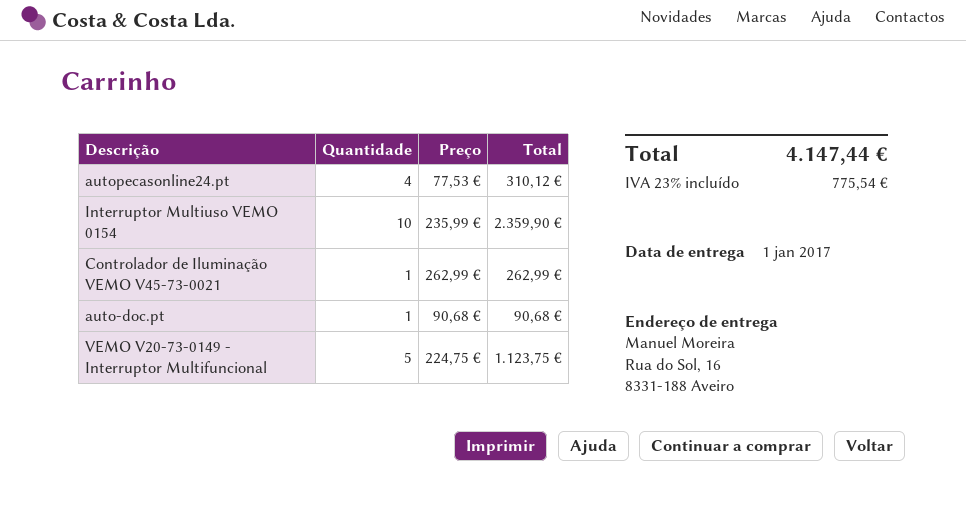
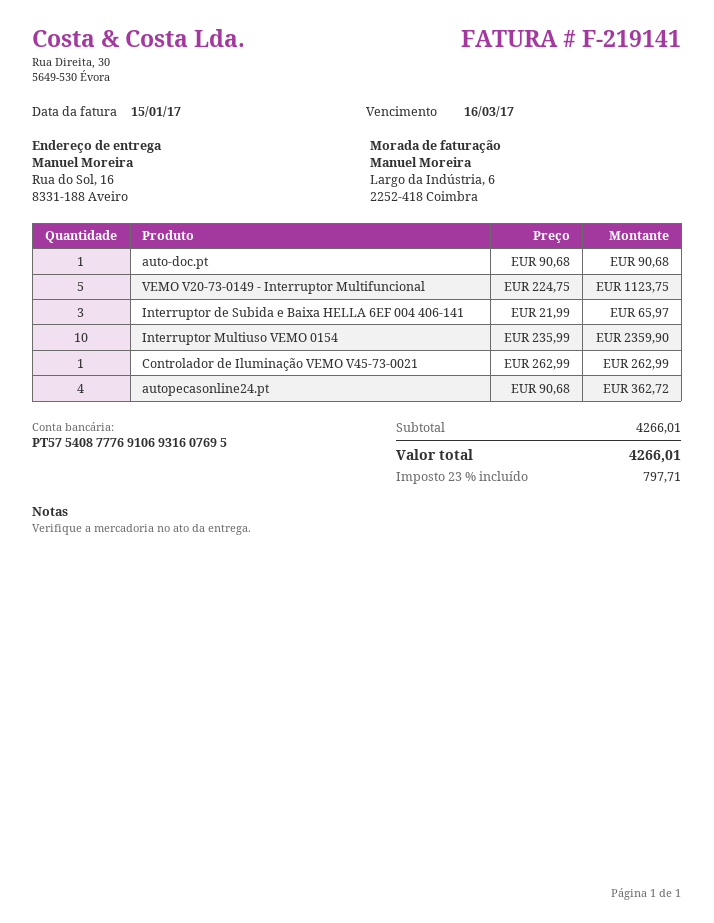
autopecasonline24.pt: 4 x 77.53 = 310.12 -> 4 x 90.68 = 362.72
Interruptor de Subida e Baixa HELLA 6EF 004 406-141: none -> 3 x 21.99 = 65.97
tax: 23% = 775.54 -> 23% = 797.71
total: 4147.44 -> 4266.01

